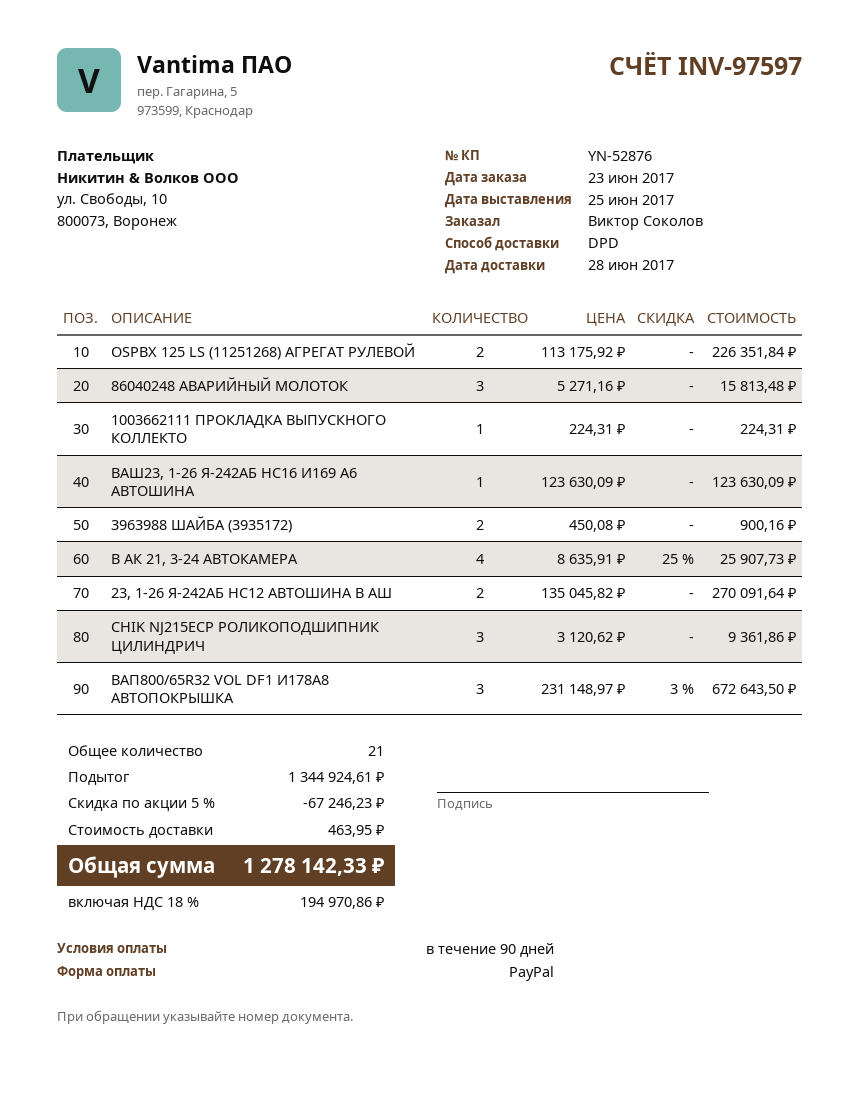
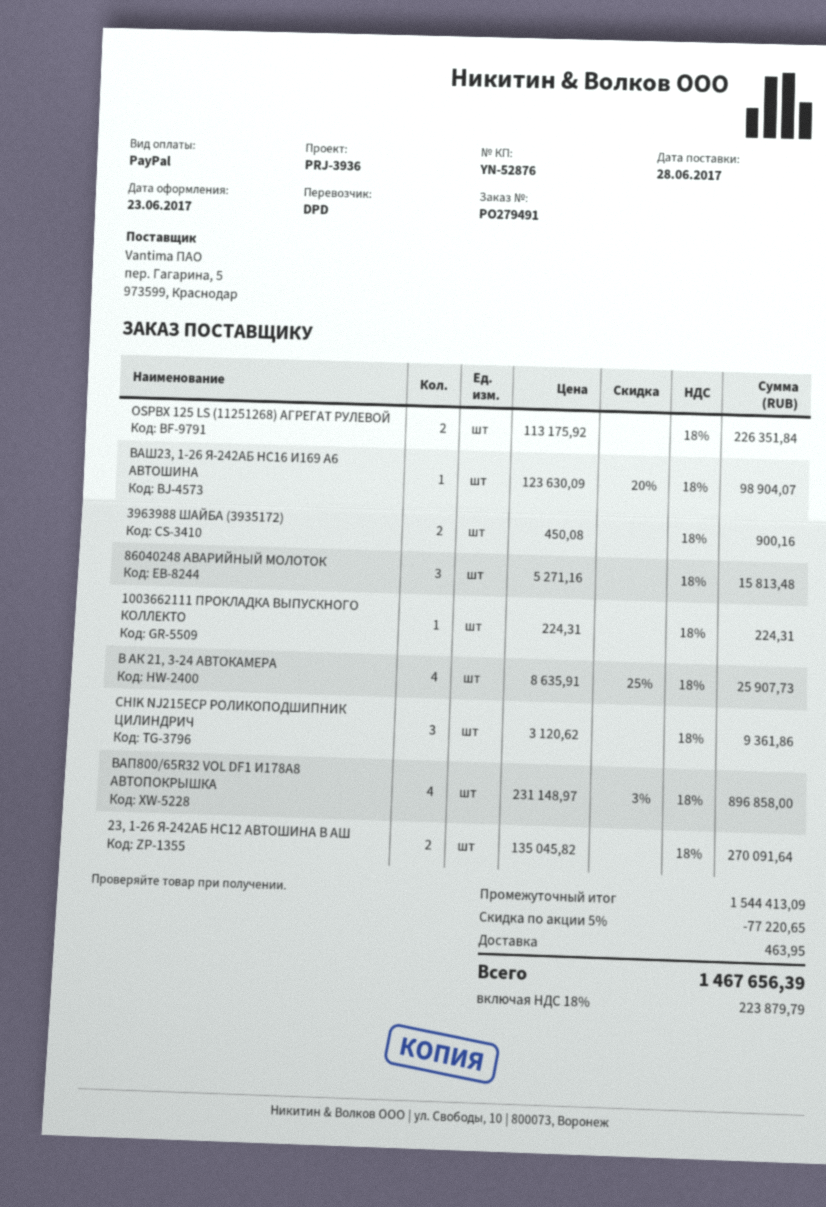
ВАШ23, 1-26 Я-242АБ НС16 И169 А6 АВТОШИНА: 1 x 123630.09 = 123630.09 -> 1 x 123630.09 - 20% = 98904.07
ВАП800/65R32 VOL DF1 И178A8 АВТОПОКРЫШКА: 3 x 231148.97 - 3% = 672643.50 -> 4 x 231148.97 - 3% = 896858.00
subtotal: 1344924.61 -> 1544413.09
discount: 5% = 67246.23 -> 5% = 77220.65
tax: 18% = 194970.86 -> 18% = 223879.79
total: 1278142.33 -> 1467656.39

